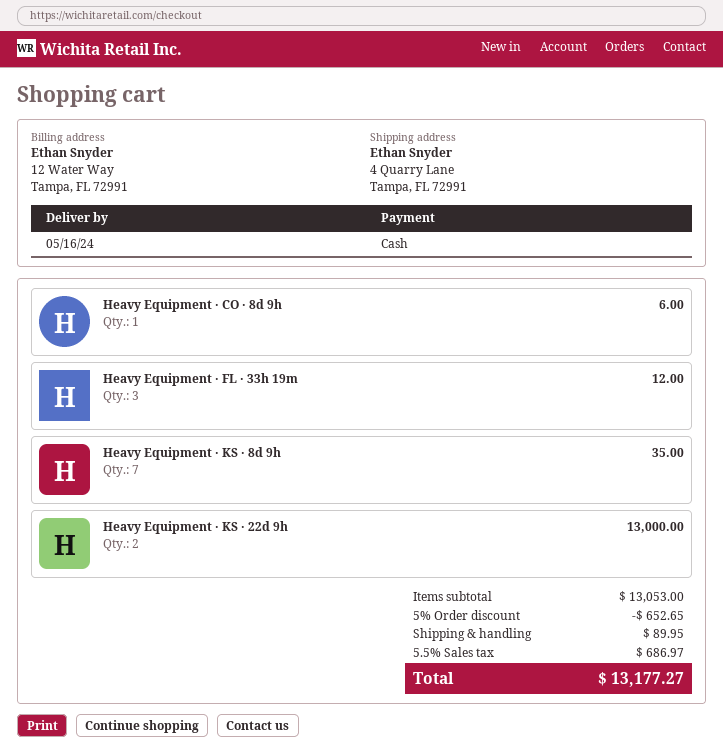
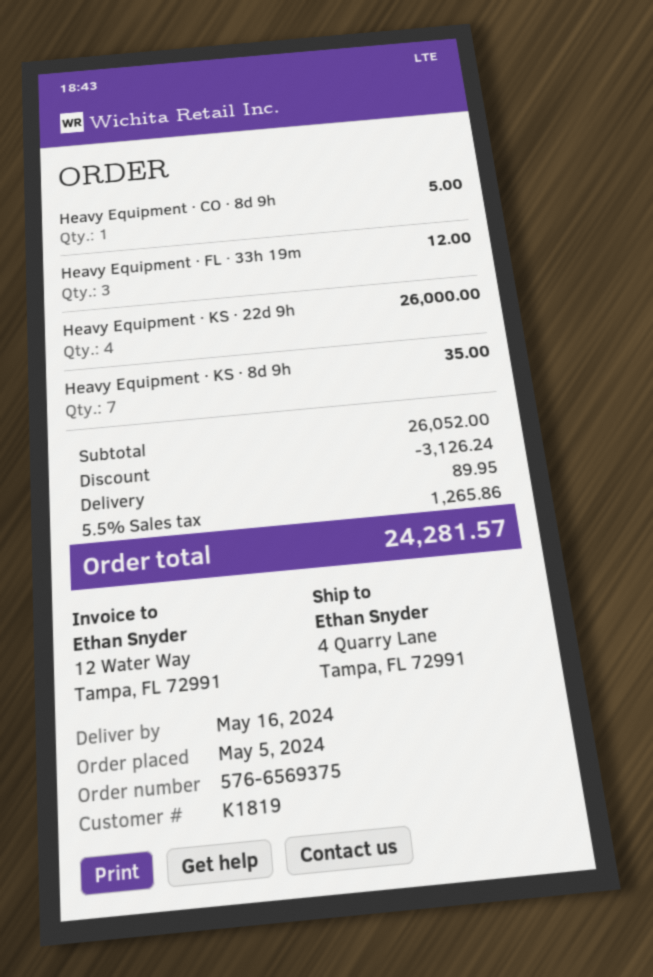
Heavy Equipment · CO · 8d 9h: 1 for 6.00 -> 1 for 5.00
Heavy Equipment · KS · 22d 9h: 2 for 13000.00 -> 4 for 26000.00
subtotal: 13053.00 -> 26052.00
discount: 652.65 -> 3126.24
tax: 5.5% = 686.97 -> 5.5% = 1265.86
total: 13177.27 -> 24281.57

